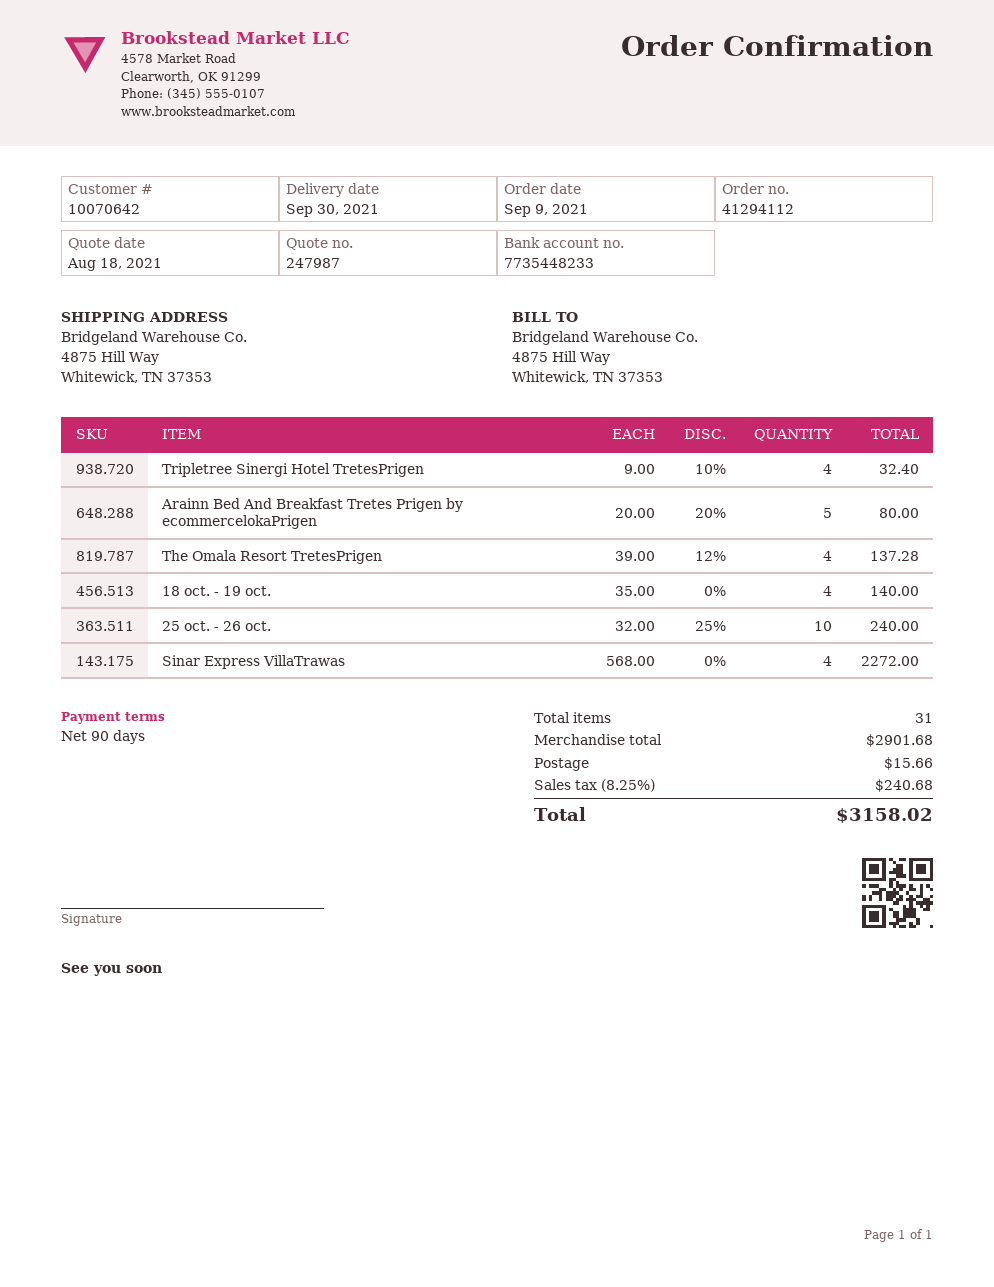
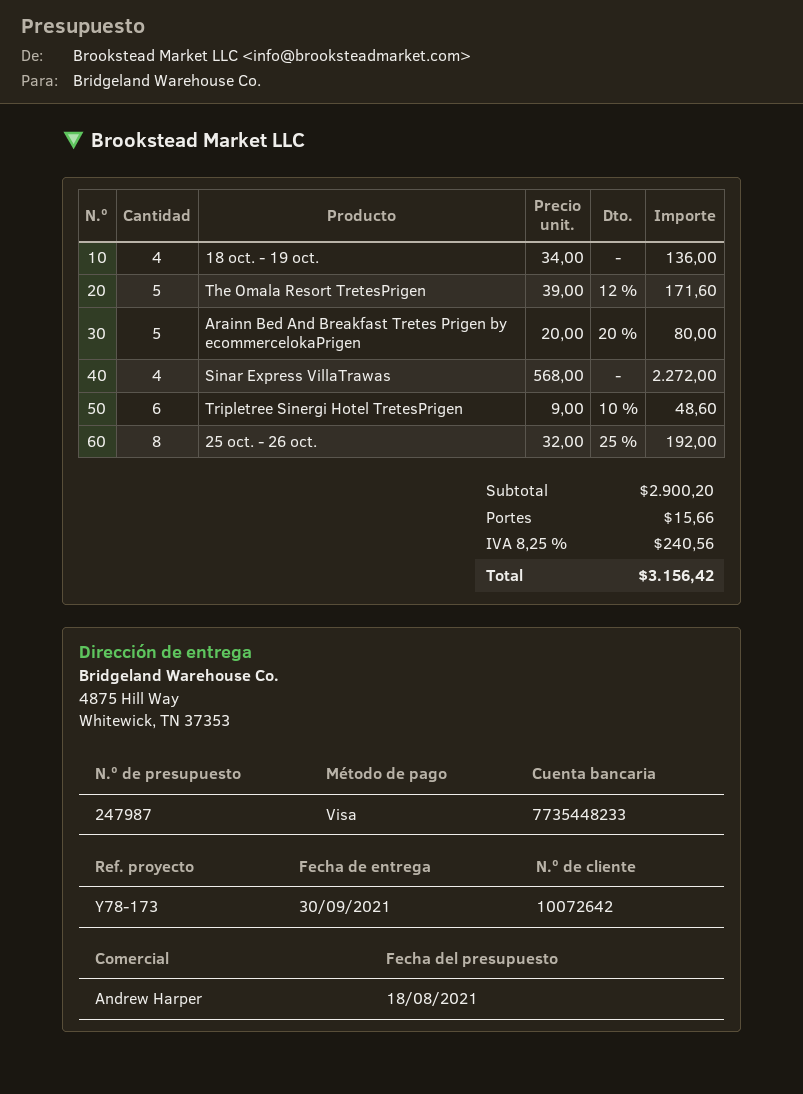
customer number: 10070642 -> 10072642
Tripletree Sinergi Hotel TretesPrigen: 4 x 9.00 - 10% = 32.40 -> 6 x 9.00 - 10% = 48.60
The Omala Resort TretesPrigen: 4 x 39.00 - 12% = 137.28 -> 5 x 39.00 - 12% = 171.60
18 oct. - 19 oct.: 4 x 35.00 = 140.00 -> 4 x 34.00 = 136.00
25 oct. - 26 oct.: 10 x 32.00 - 25% = 240.00 -> 8 x 32.00 - 25% = 192.00
subtotal: 2901.68 -> 2900.20
tax: 8.25% = 240.68 -> 8.25% = 240.56
total: 3158.02 -> 3156.42

